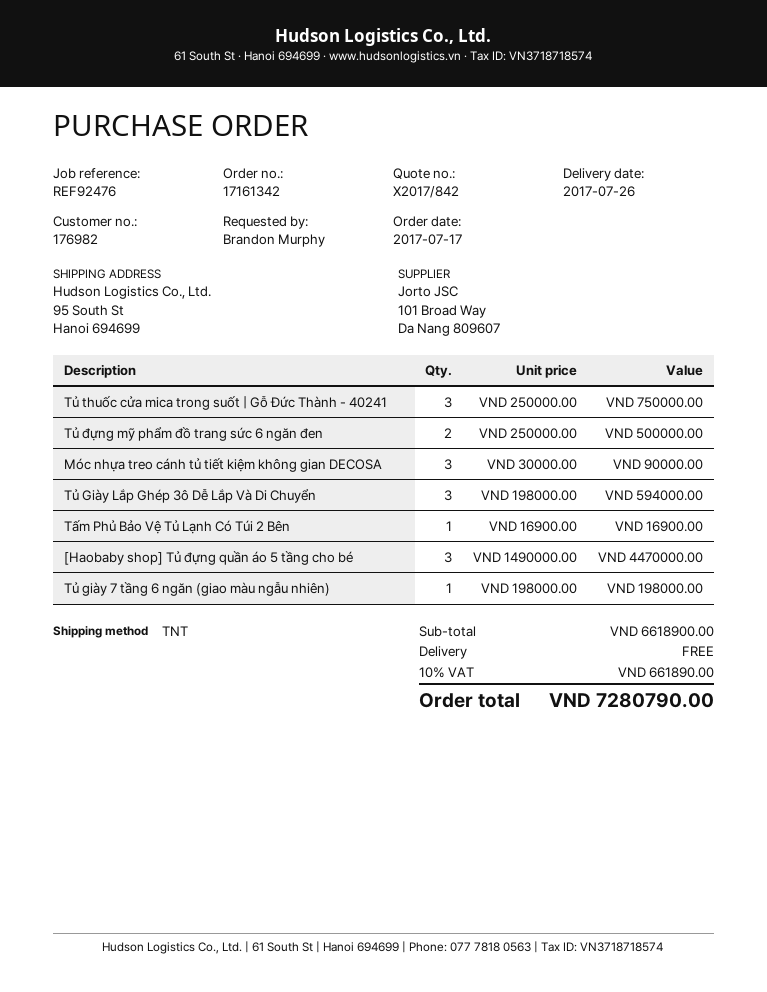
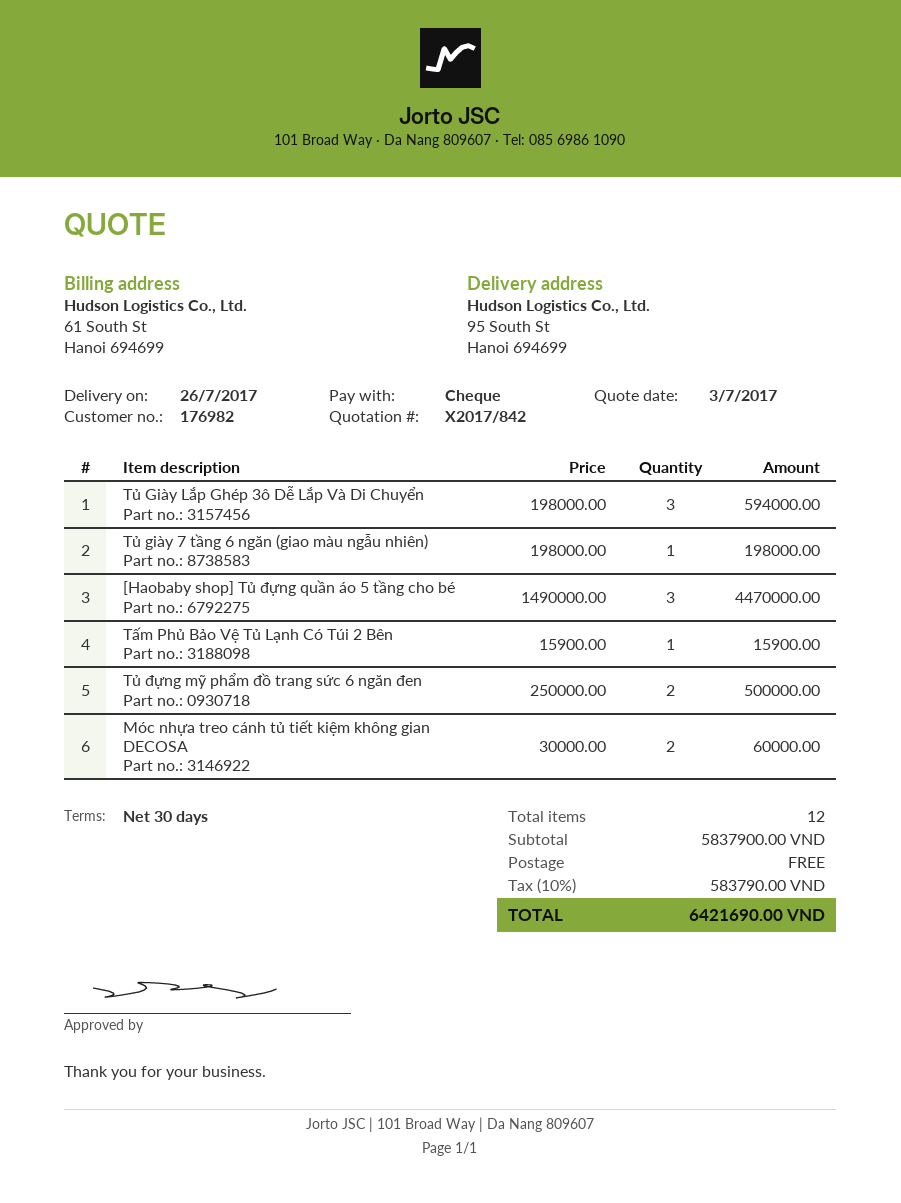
Tủ thuốc cửa mica trong suốt | Gỗ Đức Thành - 40241: 3 x 250000.00 = 750000.00 -> none
Móc nhựa treo cánh tủ tiết kiệm không gian DECOSA: 3 x 30000.00 = 90000.00 -> 2 x 30000.00 = 60000.00
Tấm Phủ Bảo Vệ Tủ Lạnh Có Túi 2 Bên: 1 x 16900.00 = 16900.00 -> 1 x 15900.00 = 15900.00
subtotal: 6618900.00 -> 5837900.00
tax: 10% = 661890.00 -> 10% = 583790.00
total: 7280790.00 -> 6421690.00

